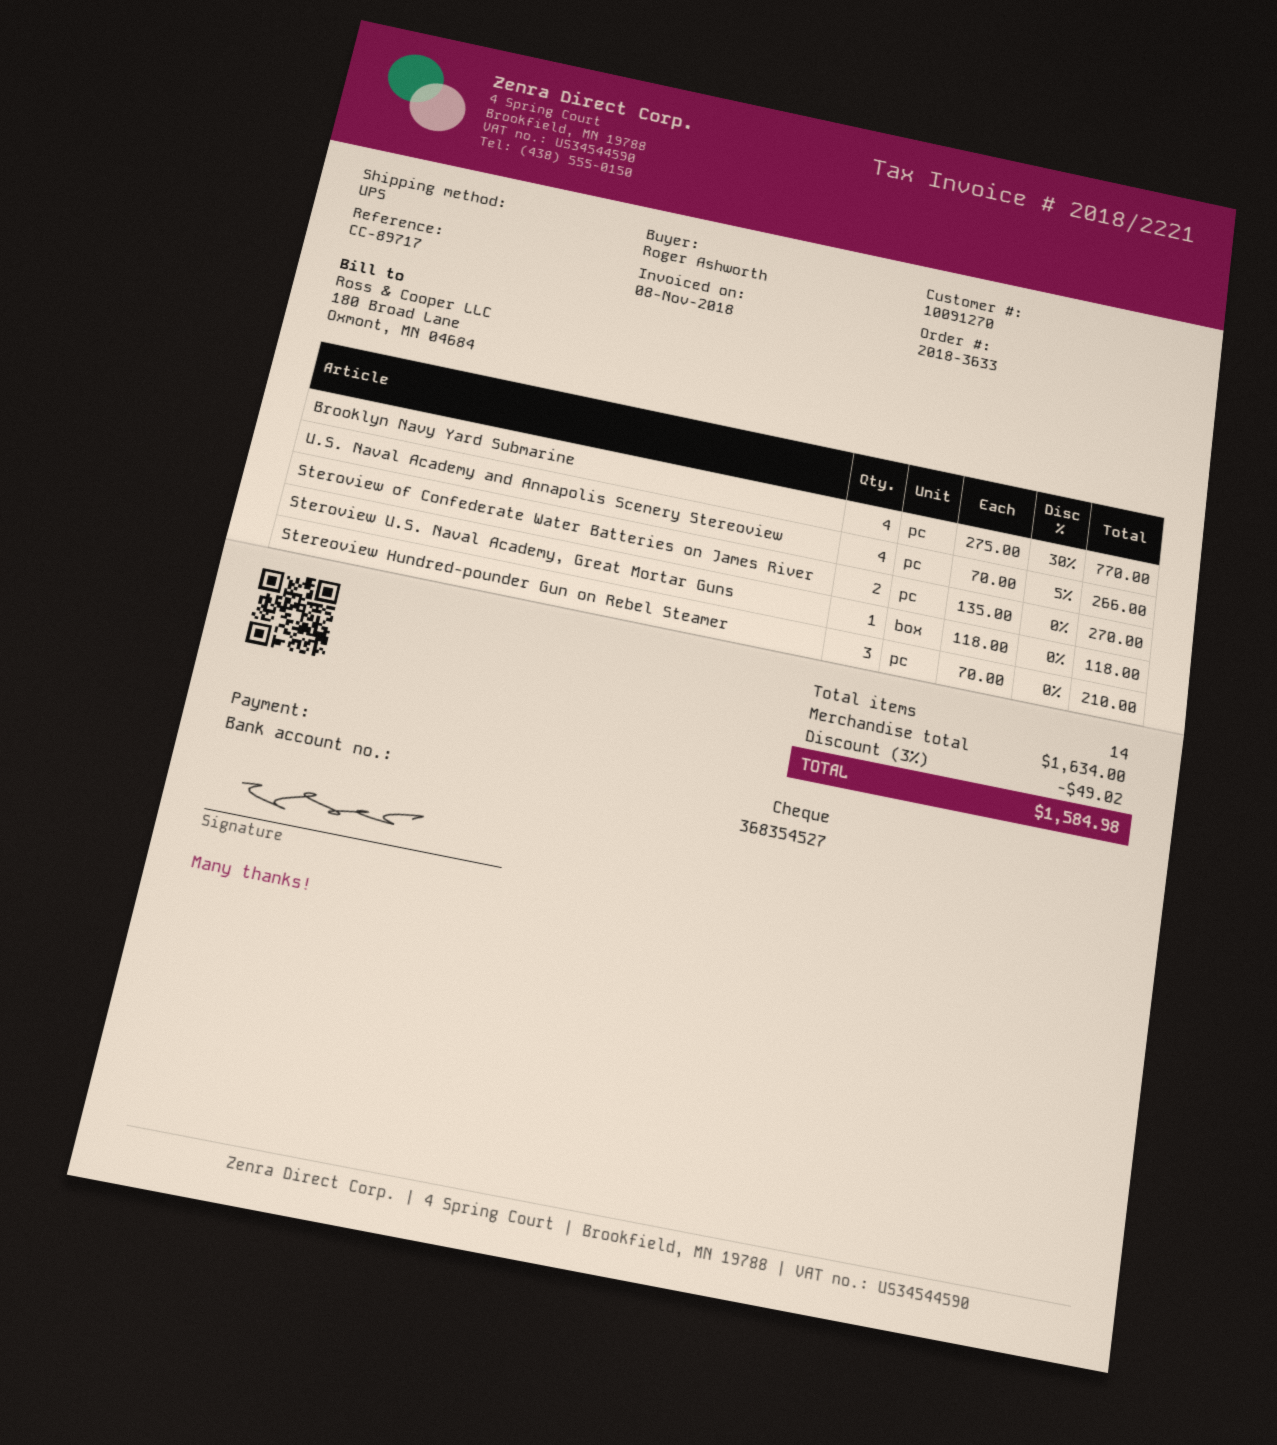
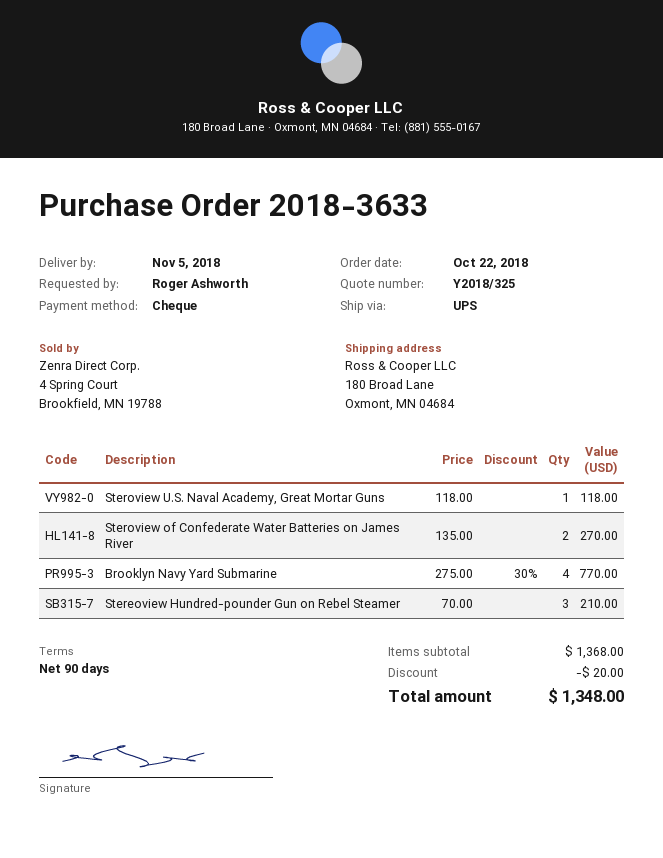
U.S. Naval Academy and Annapolis Scenery Stereoview: 4 x 70.00 - 5% = 266.00 -> none
subtotal: 1634.00 -> 1368.00
discount: 49.02 -> 20.00
total: 1584.98 -> 1348.00

